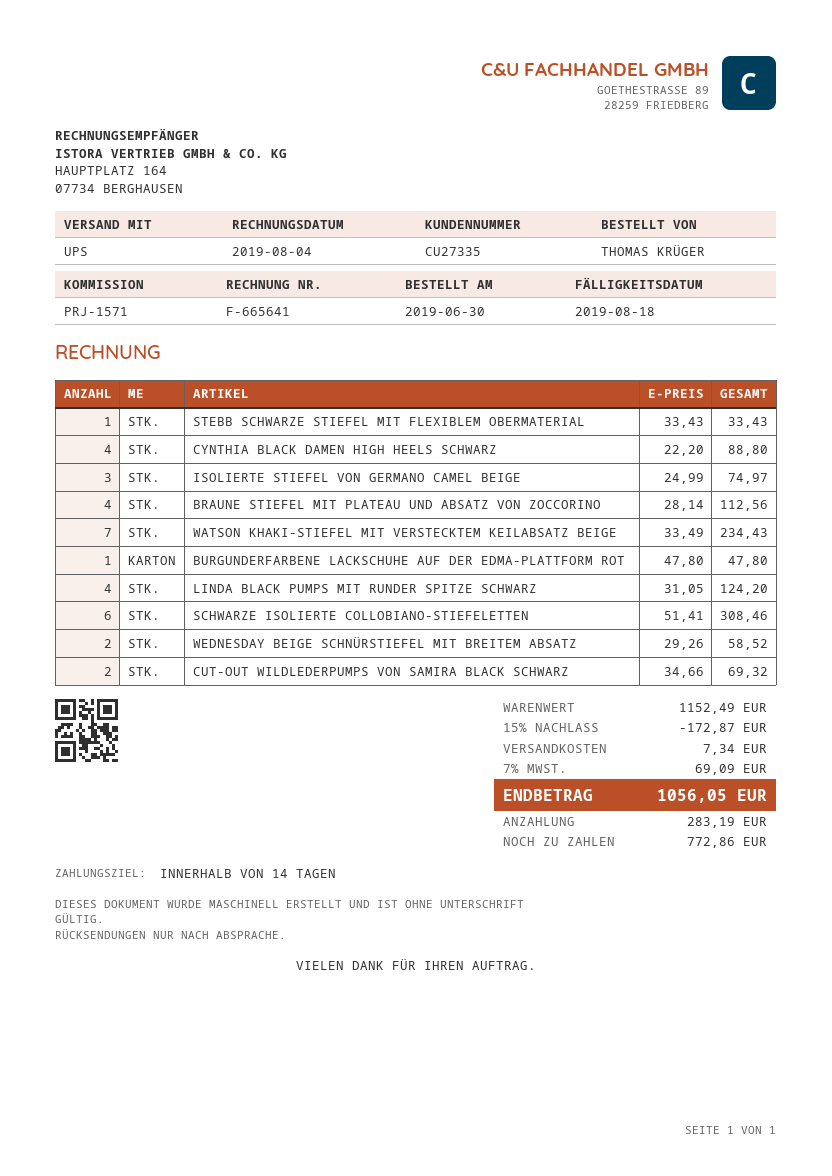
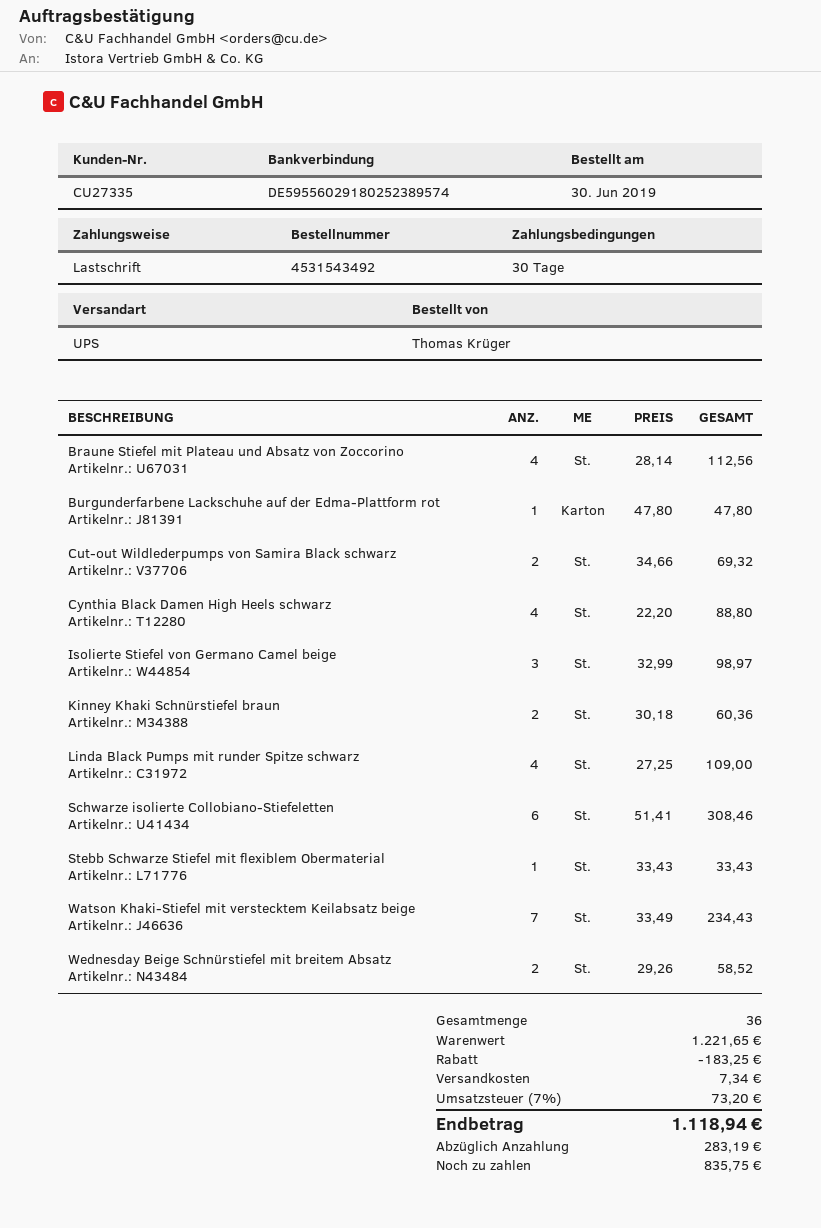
payment terms: 14 days -> 30 days
ISOLIERTE STIEFEL VON GERMANO CAMEL BEIGE: 3 x 24.99 = 74.97 -> 3 x 32.99 = 98.97
LINDA BLACK PUMPS MIT RUNDER SPITZE SCHWARZ: 4 x 31.05 = 124.20 -> 4 x 27.25 = 109.00
Kinney Khaki Schnürstiefel braun: none -> 2 x 30.18 = 60.36
subtotal: 1152.49 -> 1221.65
discount: 172.87 -> 183.25
tax: 7% = 69.09 -> 7% = 73.20
total: 1056.05 -> 1118.94
balance: 772.86 -> 835.75

